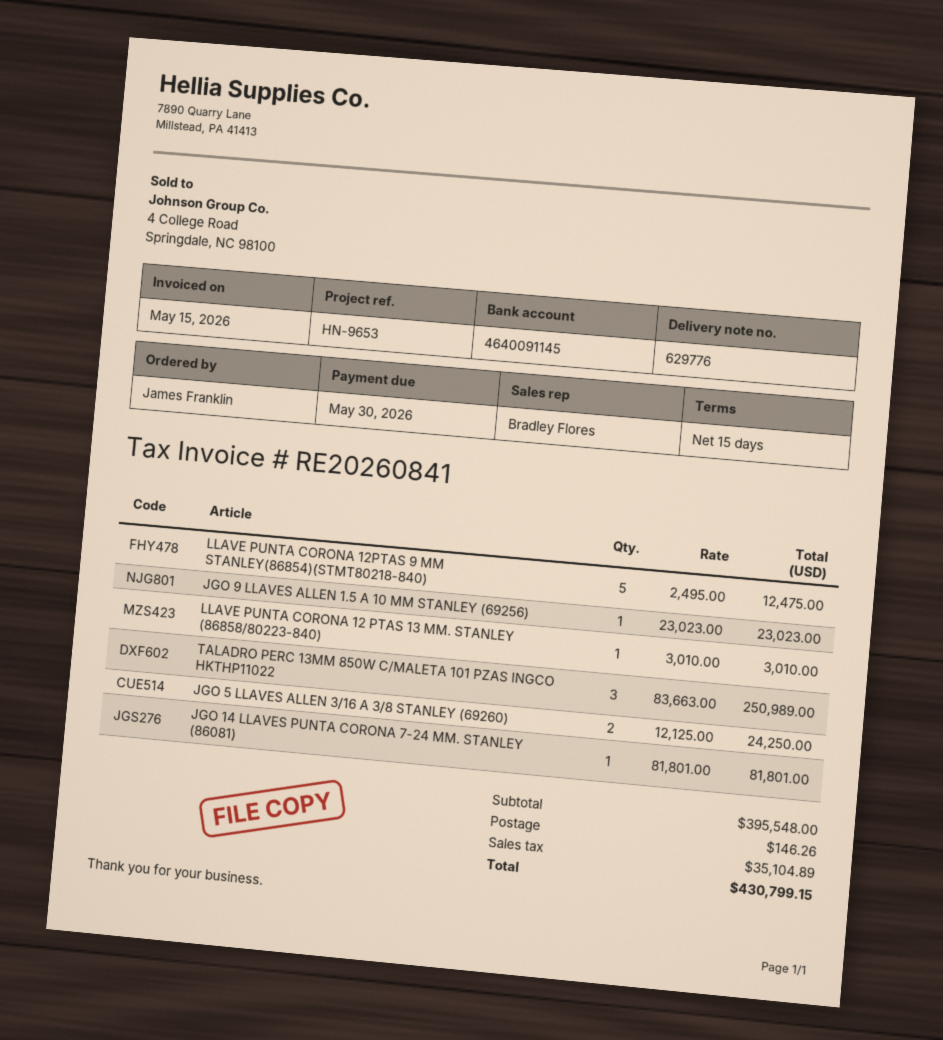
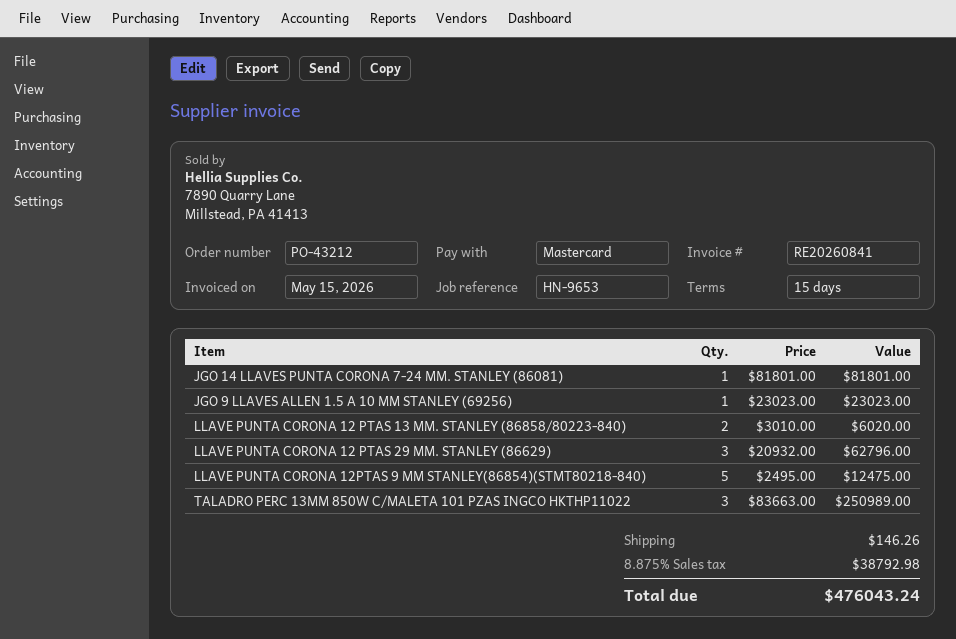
LLAVE PUNTA CORONA 12 PTAS 13 MM. STANLEY (86858/80223-840): 1 x 3010.00 = 3010.00 -> 2 x 3010.00 = 6020.00
JGO 5 LLAVES ALLEN 3/16 A 3/8 STANLEY (69260): 2 x 12125.00 = 24250.00 -> none
LLAVE PUNTA CORONA 12 PTAS 29 MM. STANLEY (86629): none -> 3 x 20932.00 = 62796.00
tax: 35104.89 -> 38792.98
total: 430799.15 -> 476043.24

